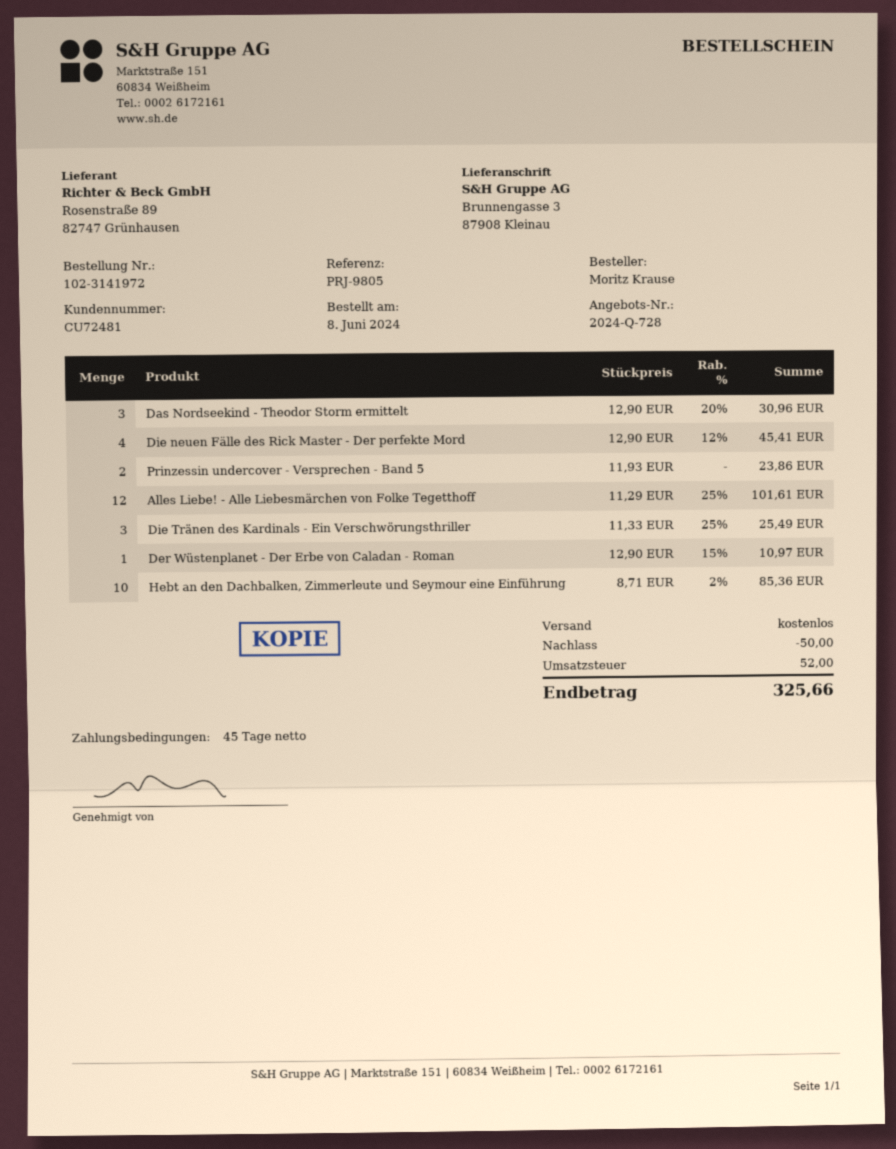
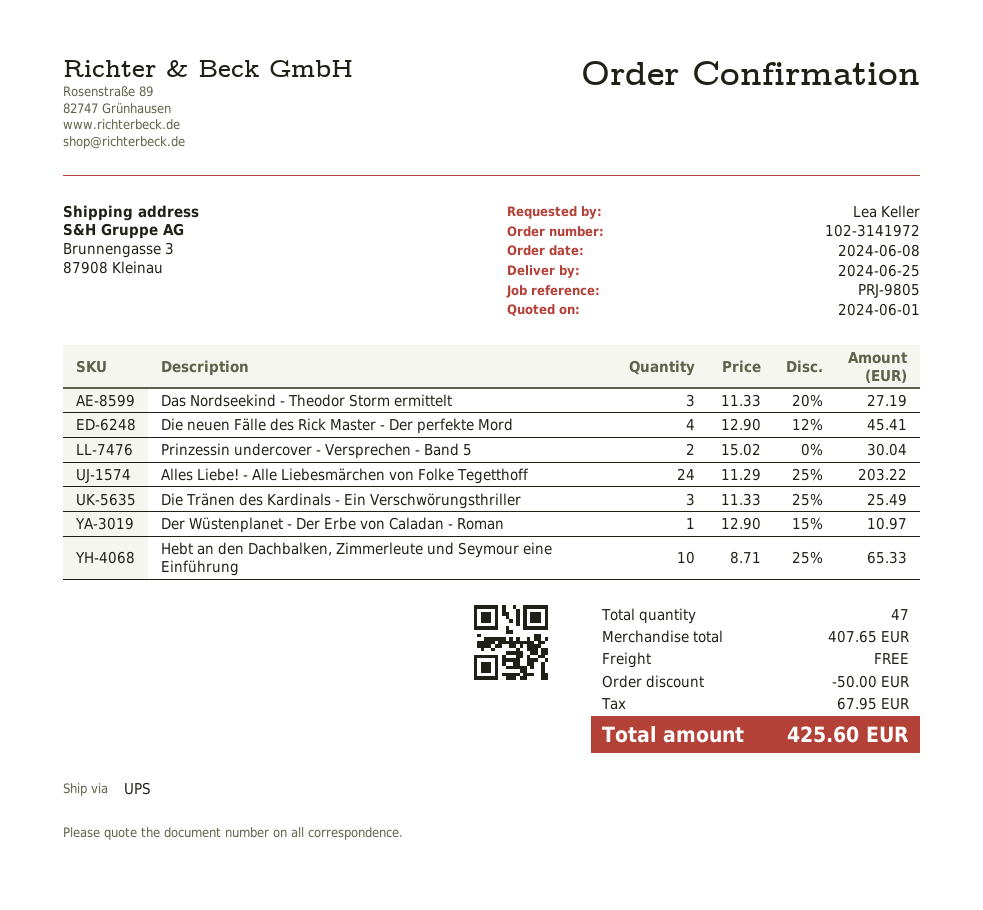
ordered by: Moritz Krause -> Lea Keller
Das Nordseekind - Theodor Storm ermittelt: 3 x 12.90 - 20% = 30.96 -> 3 x 11.33 - 20% = 27.19
Prinzessin undercover - Versprechen - Band 5: 2 x 11.93 = 23.86 -> 2 x 15.02 = 30.04
Alles Liebe! - Alle Liebesmärchen von Folke Tegetthoff: 12 x 11.29 - 25% = 101.61 -> 24 x 11.29 - 25% = 203.22
Hebt an den Dachbalken, Zimmerleute und Seymour eine Einführung: 10 x 8.71 - 2% = 85.36 -> 10 x 8.71 - 25% = 65.33
tax: 52.00 -> 67.95
total: 325.66 -> 425.60

